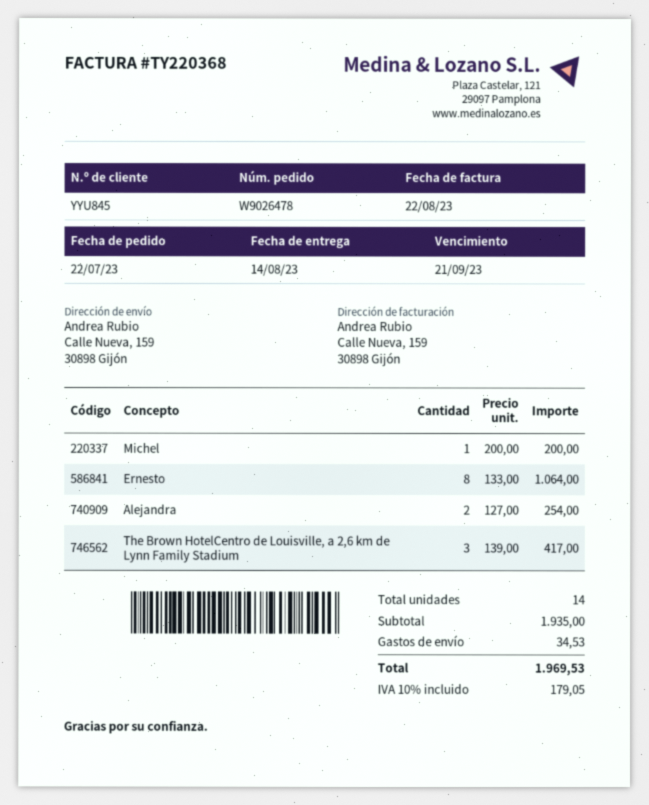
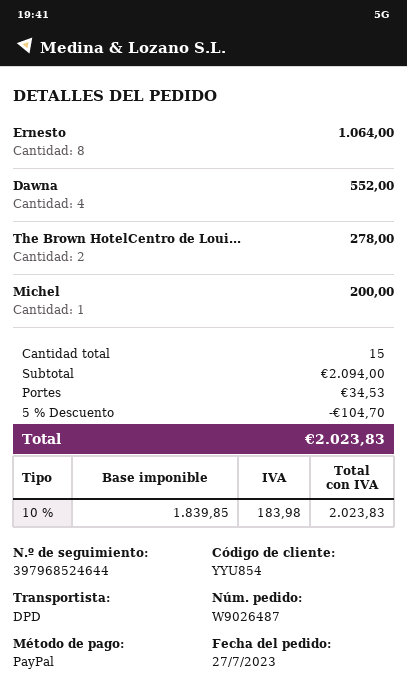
order number: W9026478 -> W9026487
order date: 2023-07-22 -> 2023-07-27
customer number: YYU845 -> YYU854
Alejandra: 2 for 254.00 -> none
The Brown HotelCentro de Louisville, a 2,6 km de Lynn Family Stadium: 3 for 417.00 -> 2 for 278.00
Dawna: none -> 4 for 552.00
total quantity: 14 -> 15
subtotal: 1935.00 -> 2094.00
discount: none -> 5% = 104.70
tax: 10% = 179.05 -> 10% = 183.98
total: 1969.53 -> 2023.83

